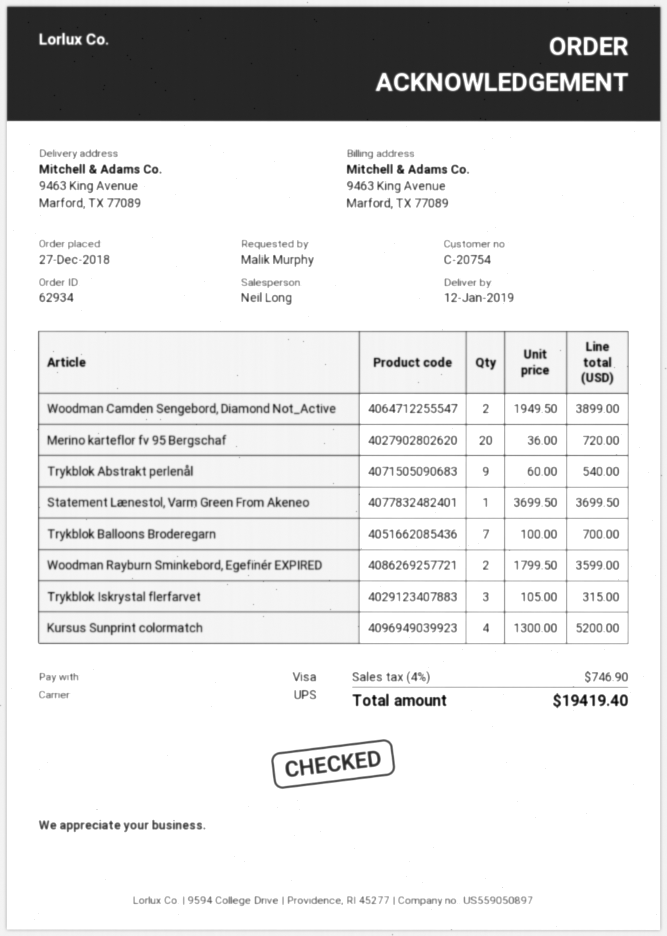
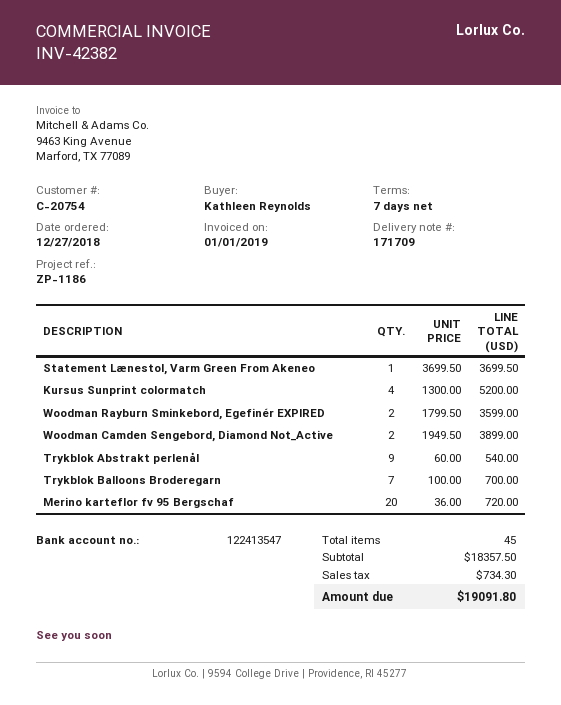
ordered by: Malik Murphy -> Kathleen Reynolds
Trykblok Iskrystal flerfarvet: 3 x 105.00 = 315.00 -> none
tax: 746.90 -> 734.30
total: 19419.40 -> 19091.80

